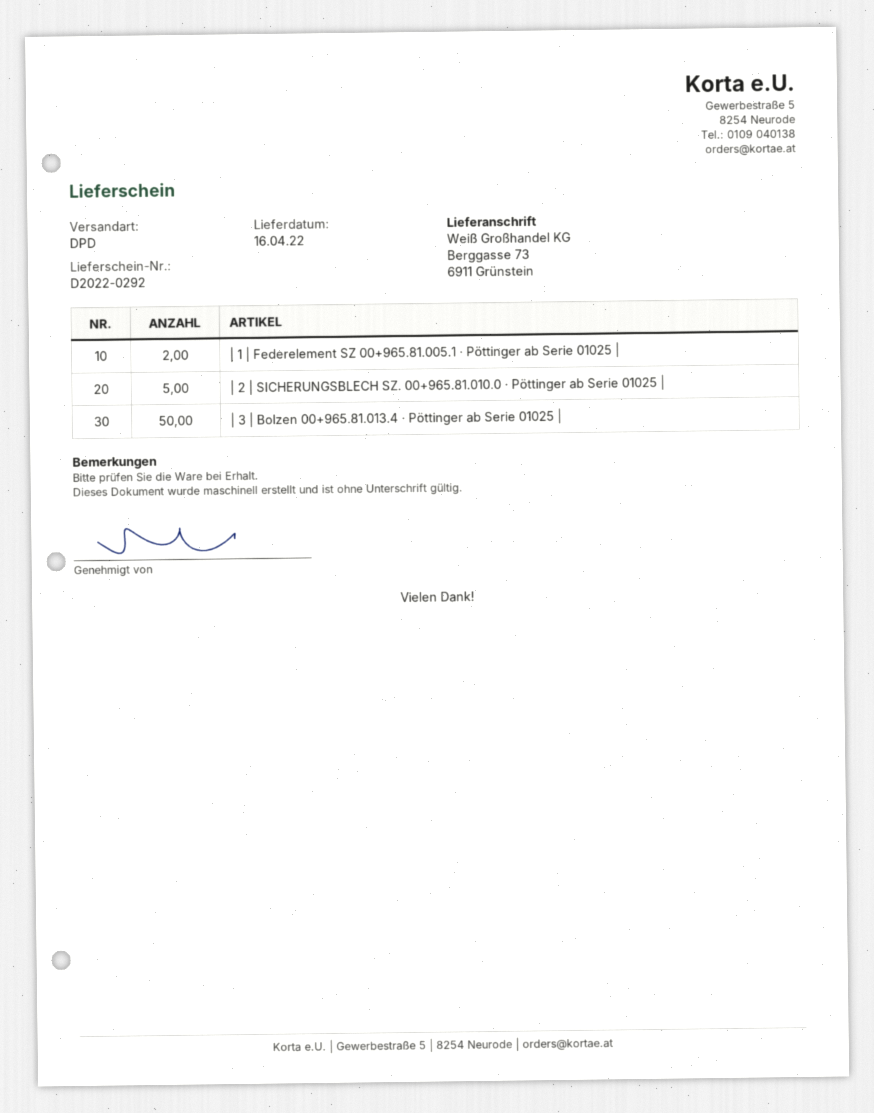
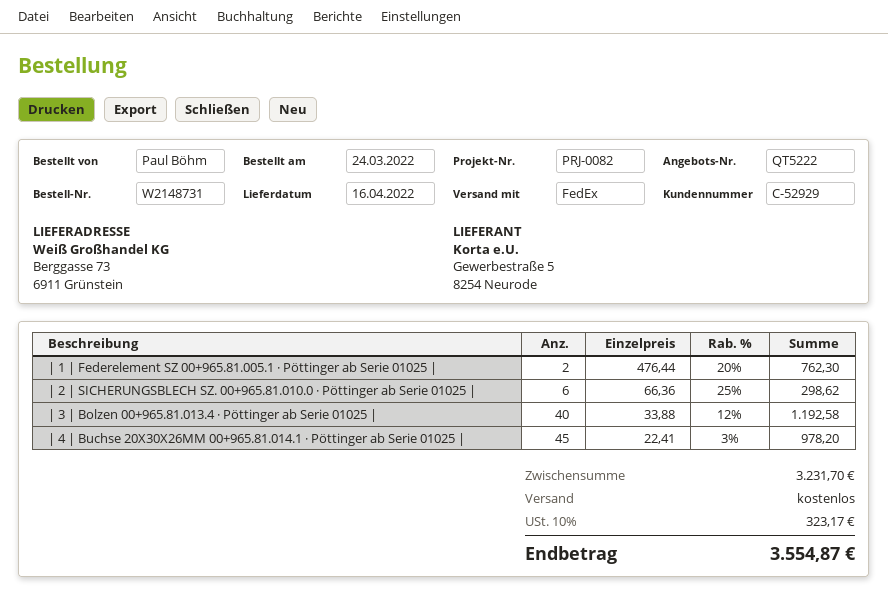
shipping method: DPD -> FedEx
| 2 | SICHERUNGSBLECH SZ. 00+965.81.010.0 · Pöttinger ab Serie 01025 |: 5 -> 6
| 3 | Bolzen 00+965.81.013.4 · Pöttinger ab Serie 01025 |: 50 -> 40
| 4 | Buchse 20X30X26MM 00+965.81.014.1 · Pöttinger ab Serie 01025 |: none -> 45

